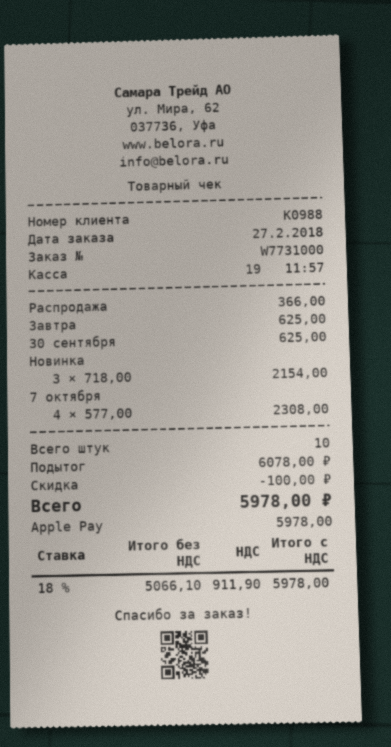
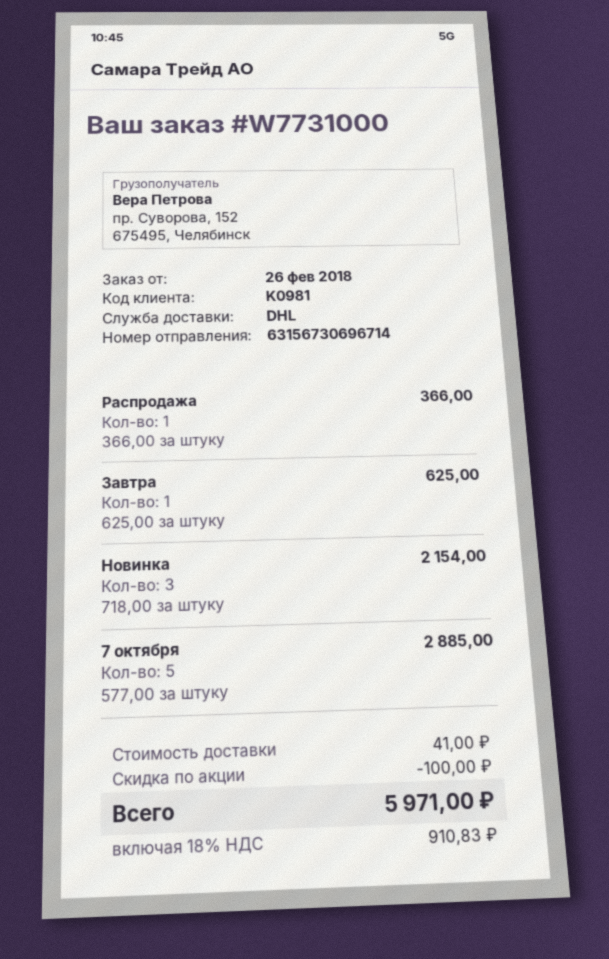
order date: 2018-02-27 -> 2018-02-26
customer number: K0988 -> K0981
30 сентября: 1 x 625.00 = 625.00 -> none
7 октября: 4 x 577.00 = 2308.00 -> 5 x 577.00 = 2885.00
shipping: none -> 41.00
tax: 18% = 911.90 -> 18% = 910.83
total: 5978.00 -> 5971.00

